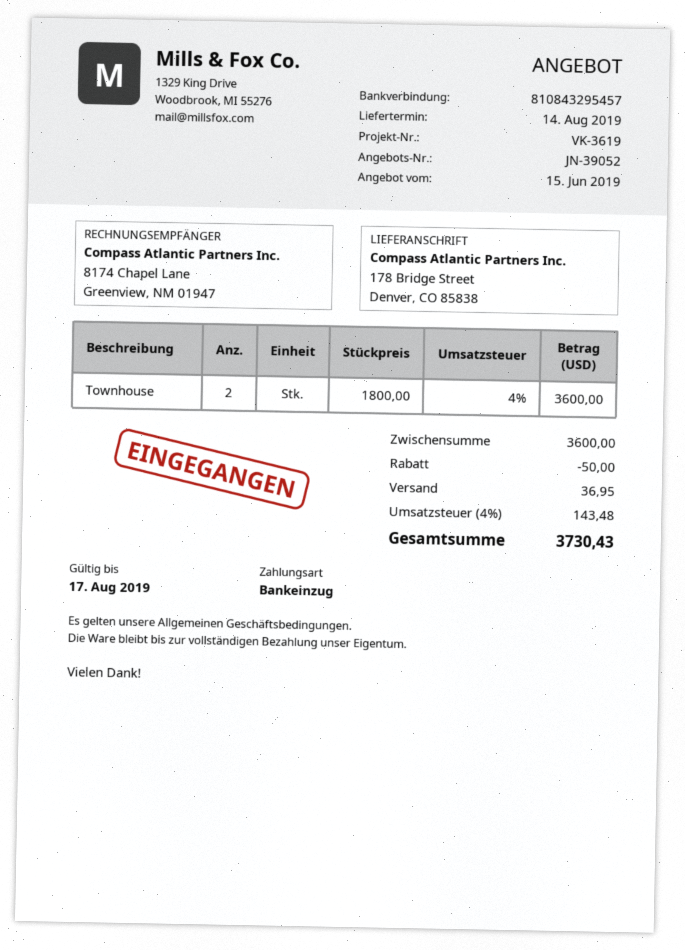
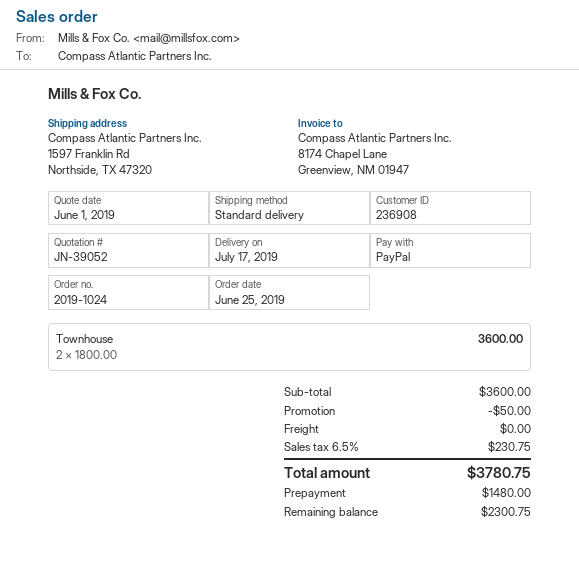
quote date: 2019-06-15 -> 2019-06-01
delivery date: 2019-08-14 -> 2019-07-17
payment method: direct debit -> PayPal
ship to: 178 Bridge Street, Denver, CO 85838 -> 1597 Franklin Rd, Northside, TX 47320
shipping: 36.95 -> 0.00
tax: 4% = 143.48 -> 6.5% = 230.75
total: 3730.43 -> 3780.75

